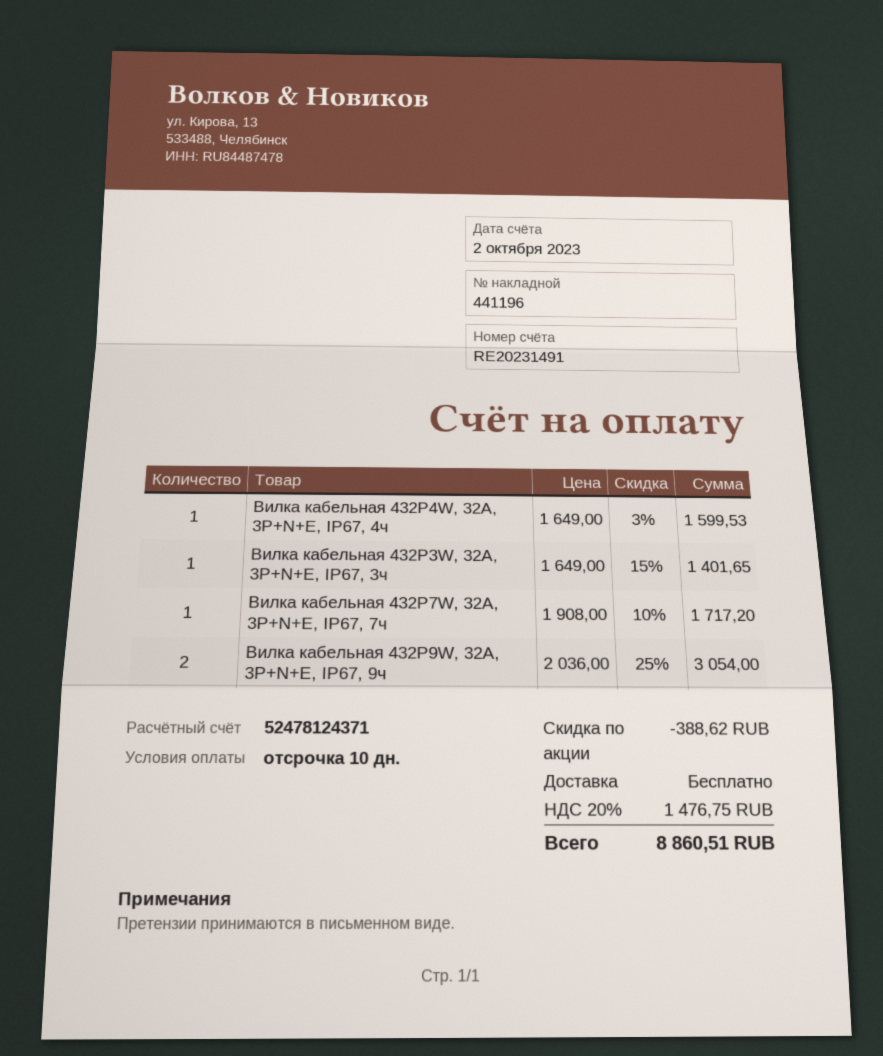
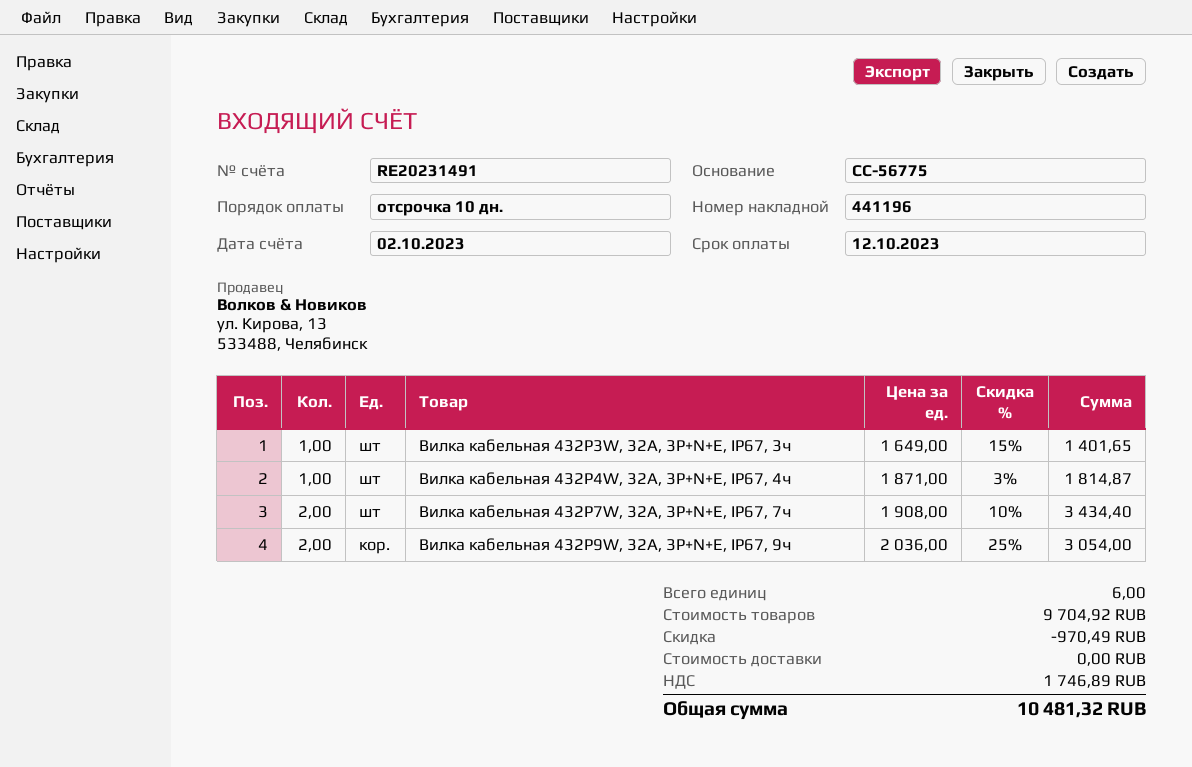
Вилка кабельная 432P4W, 32А, 3P+N+E, IP67, 4ч: 1 x 1649.00 - 3% = 1599.53 -> 1 x 1871.00 - 3% = 1814.87
Вилка кабельная 432P7W, 32А, 3P+N+E, IP67, 7ч: 1 x 1908.00 - 10% = 1717.20 -> 2 x 1908.00 - 10% = 3434.40
discount: 388.62 -> 970.49
tax: 1476.75 -> 1746.89
total: 8860.51 -> 10481.32

